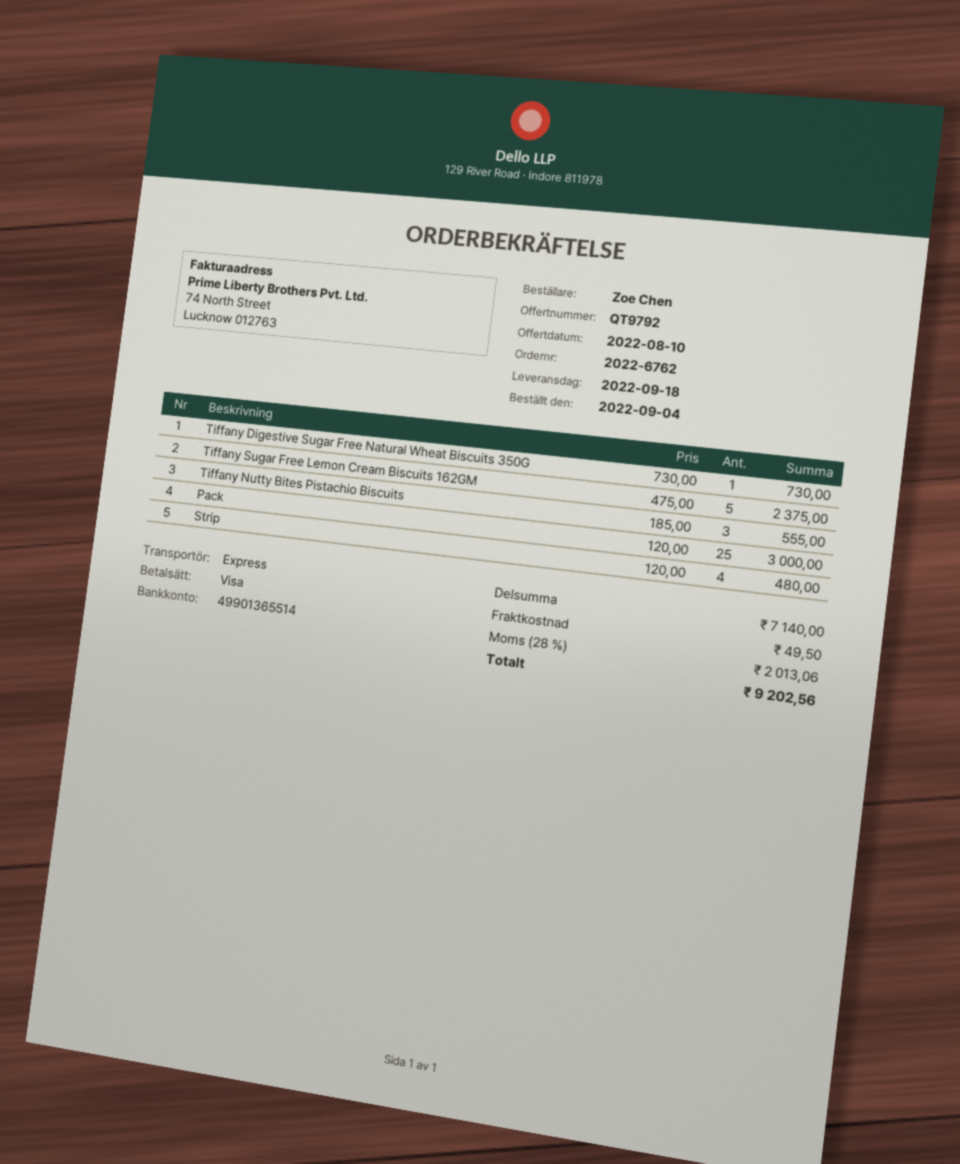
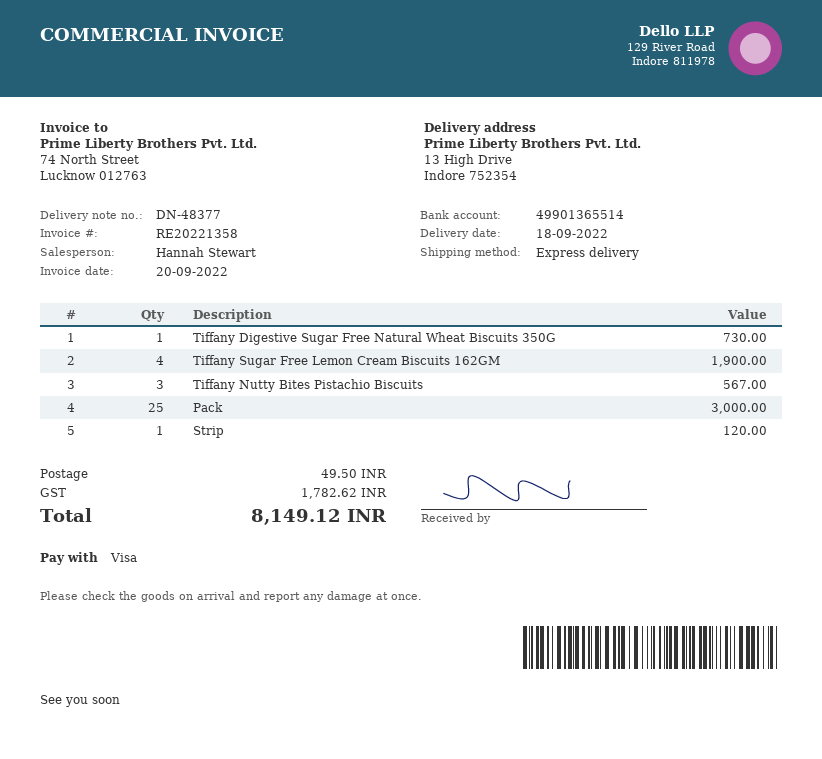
Tiffany Sugar Free Lemon Cream Biscuits 162GM: 5 for 2375.00 -> 4 for 1900.00
Tiffany Nutty Bites Pistachio Biscuits: 3 for 555.00 -> 3 for 567.00
Strip: 4 for 480.00 -> 1 for 120.00
tax: 2013.06 -> 1782.62
total: 9202.56 -> 8149.12

